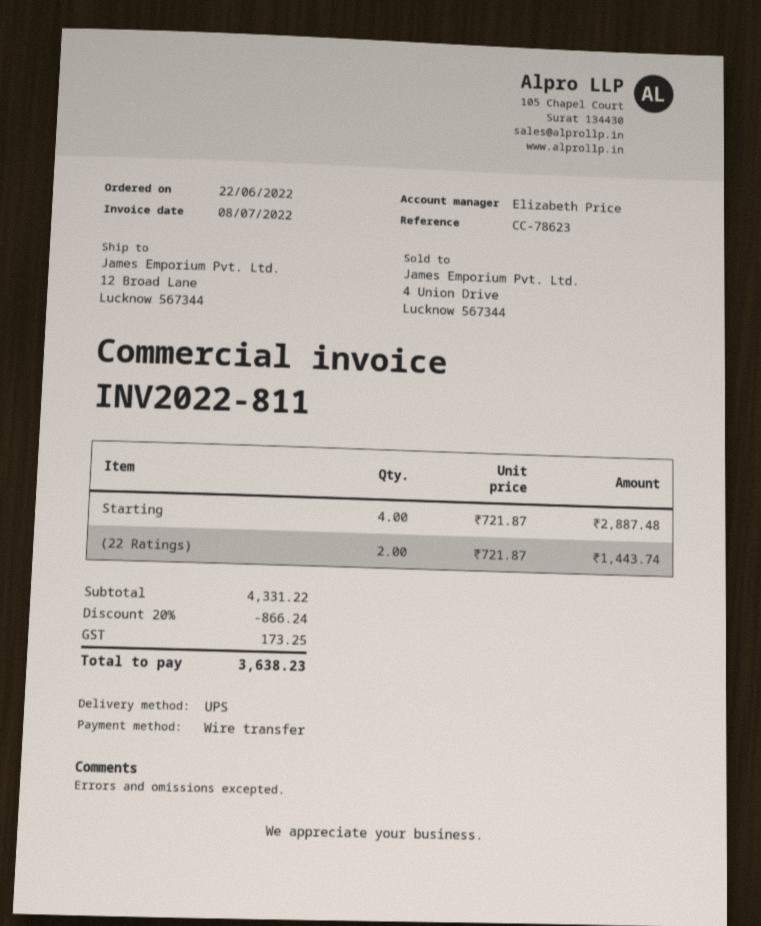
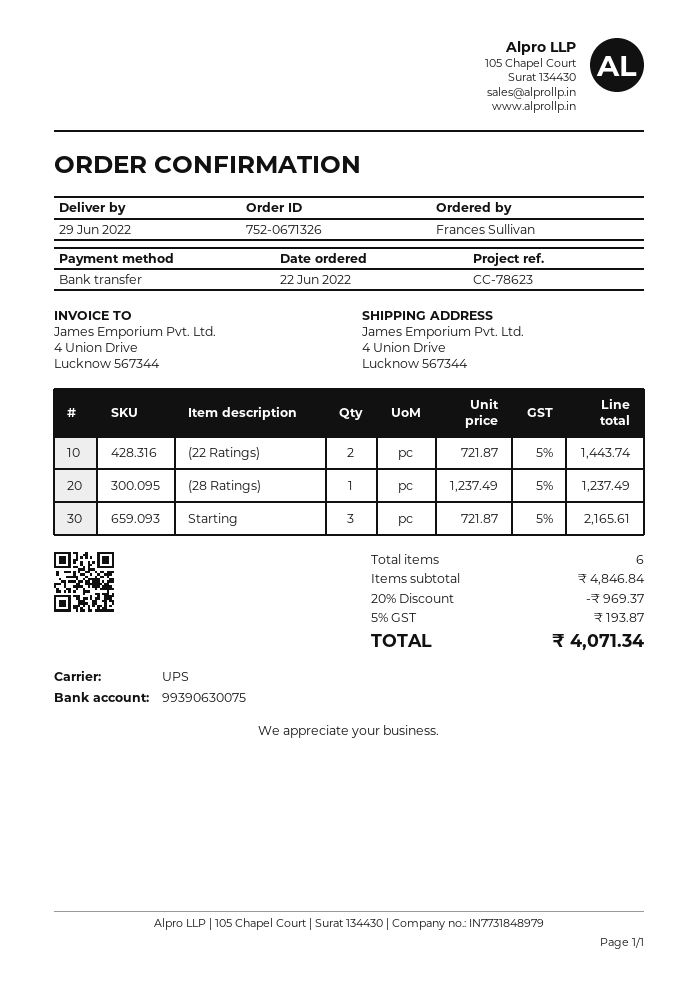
ship to: 12 Broad Lane, Lucknow 567344 -> 4 Union Drive, Lucknow 567344
Starting: 4 x 721.87 = 2887.48 -> 3 x 721.87 = 2165.61
(28 Ratings): none -> 1 x 1237.49 = 1237.49
subtotal: 4331.22 -> 4846.84
discount: 20% = 866.24 -> 20% = 969.37
tax: 173.25 -> 193.87
total: 3638.23 -> 4071.34

